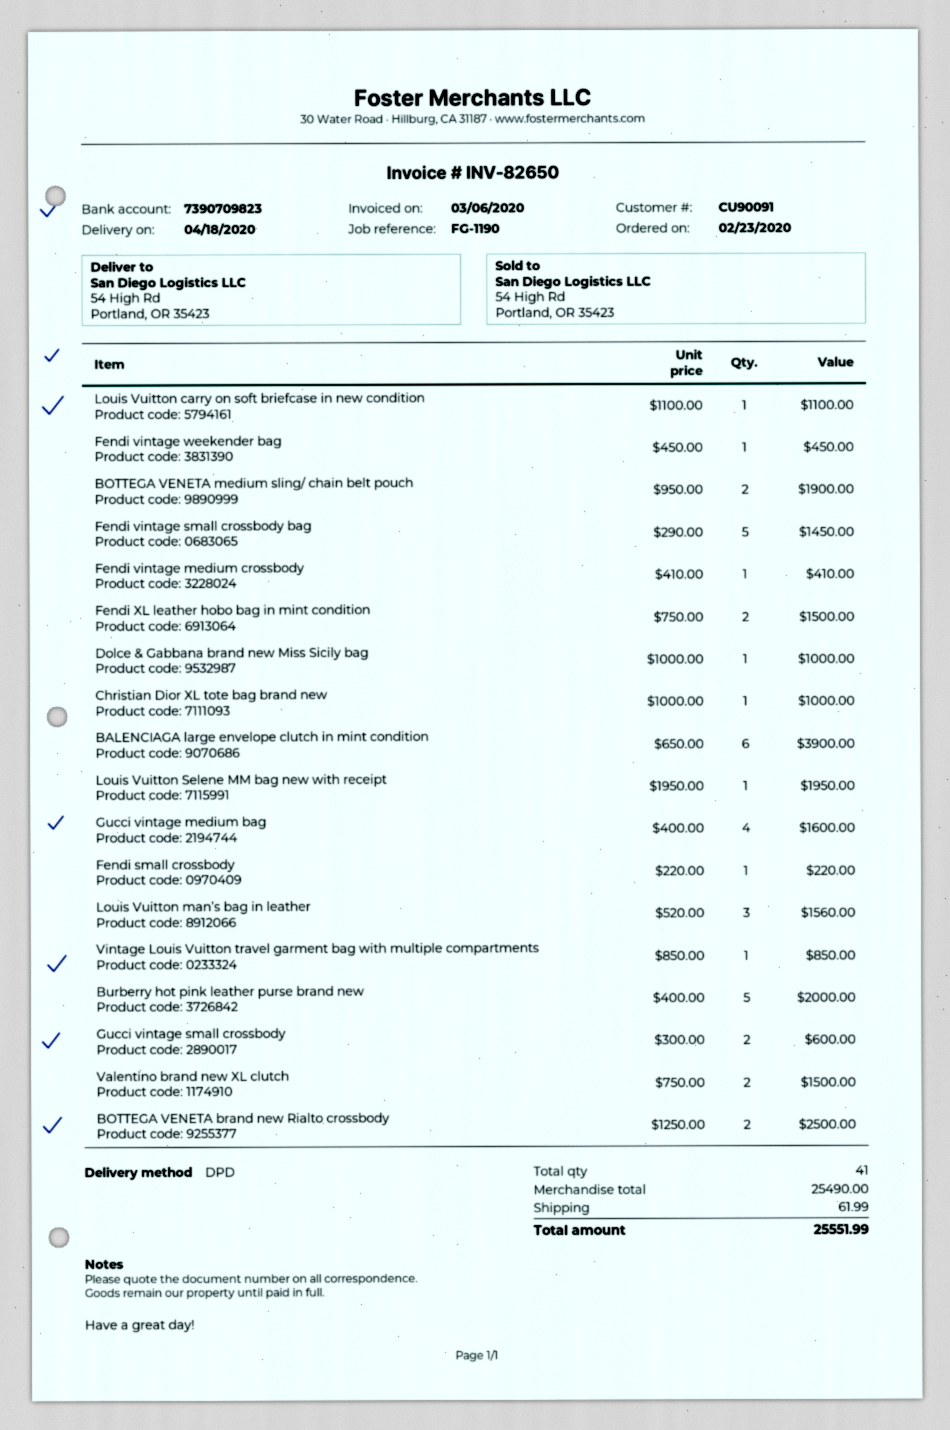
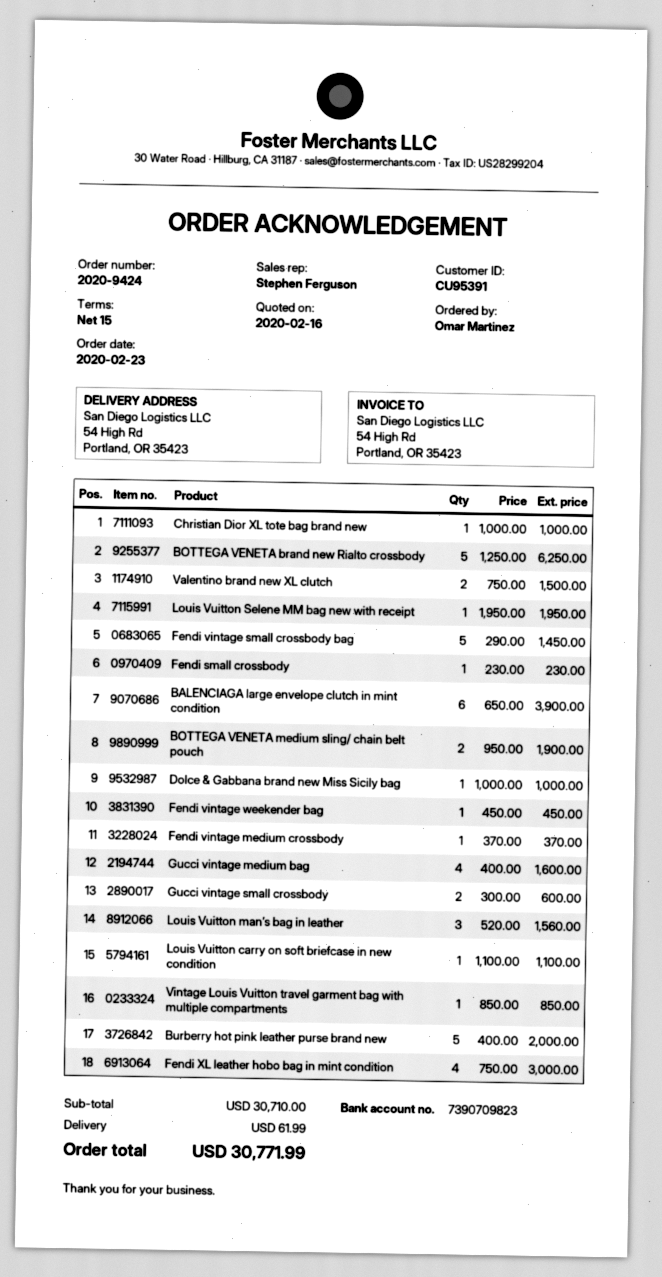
customer number: CU90091 -> CU95391
Fendi vintage medium crossbody: 1 x 410.00 = 410.00 -> 1 x 370.00 = 370.00
Fendi XL leather hobo bag in mint condition: 2 x 750.00 = 1500.00 -> 4 x 750.00 = 3000.00
Fendi small crossbody: 1 x 220.00 = 220.00 -> 1 x 230.00 = 230.00
BOTTEGA VENETA brand new Rialto crossbody: 2 x 1250.00 = 2500.00 -> 5 x 1250.00 = 6250.00
subtotal: 25490.00 -> 30710.00
total: 25551.99 -> 30771.99

